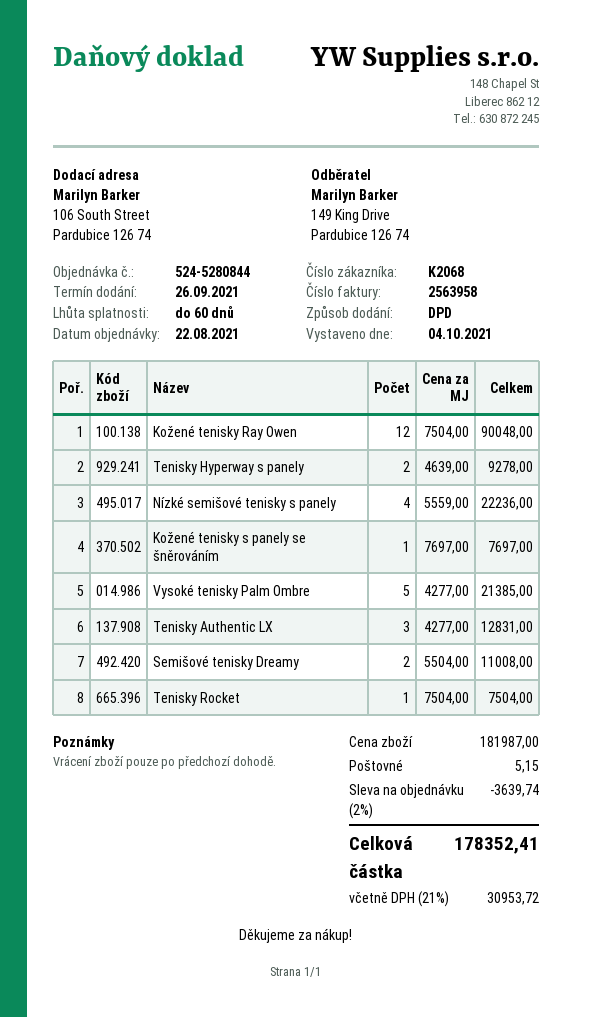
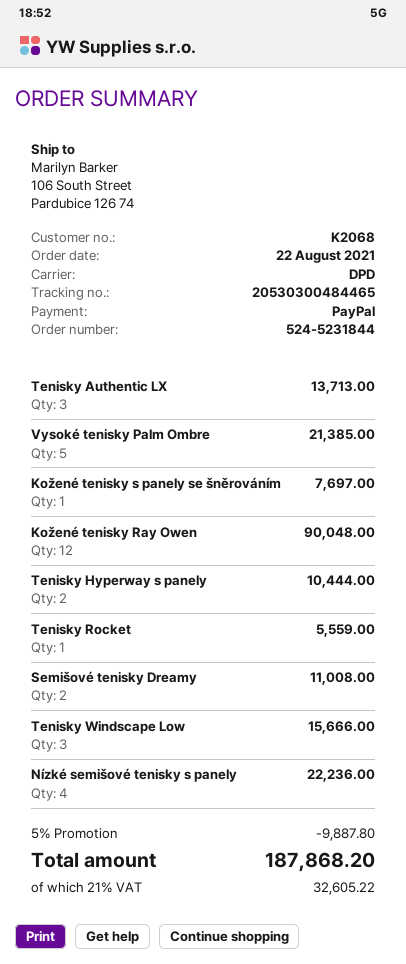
order number: 524-5280844 -> 524-5231844
Tenisky Hyperway s panely: 2 for 9278.00 -> 2 for 10444.00
Tenisky Authentic LX: 3 for 12831.00 -> 3 for 13713.00
Tenisky Rocket: 1 for 7504.00 -> 1 for 5559.00
Tenisky Windscape Low: none -> 3 for 15666.00
discount: 2% = 3639.74 -> 5% = 9887.80
shipping: 5.15 -> none
tax: 21% = 30953.72 -> 21% = 32605.22
total: 178352.41 -> 187868.20

